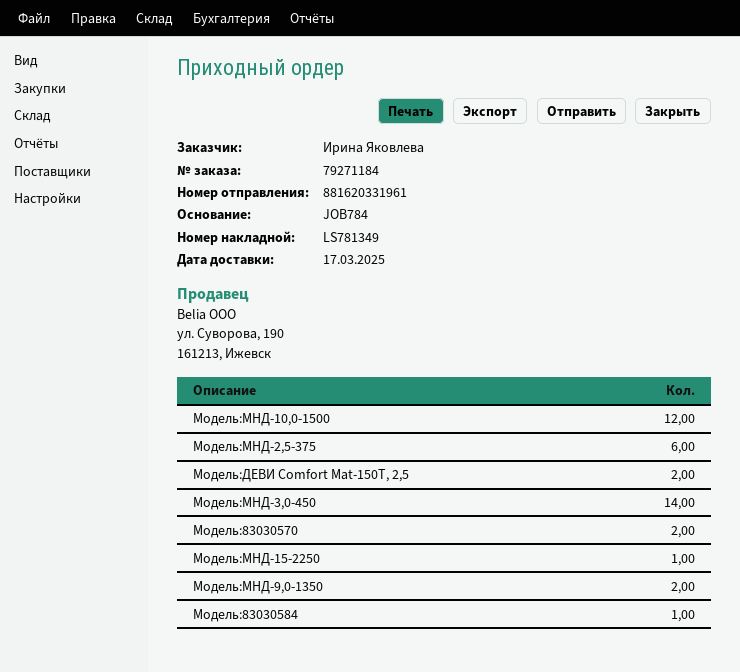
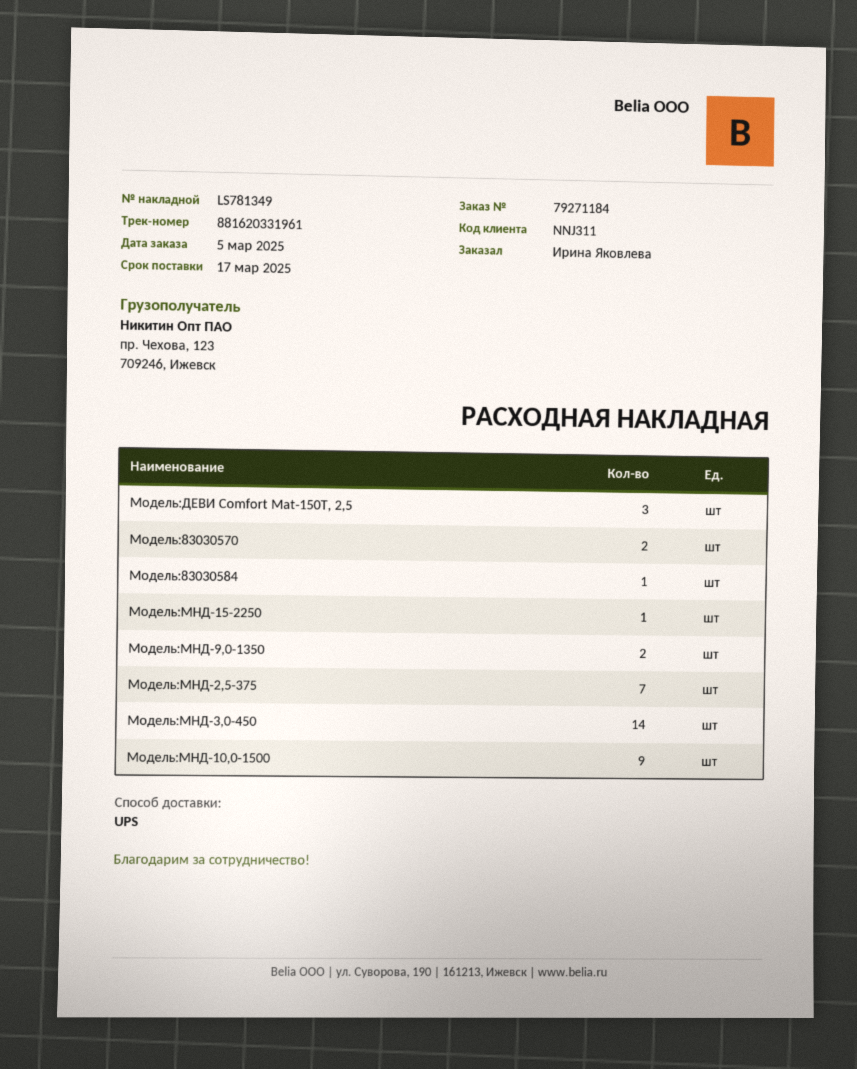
Модель:МНД-10,0-1500: 12 -> 9
Модель:МНД-2,5-375: 6 -> 7
Модель:ДЕВИ Comfort Mat-150T, 2,5: 2 -> 3

